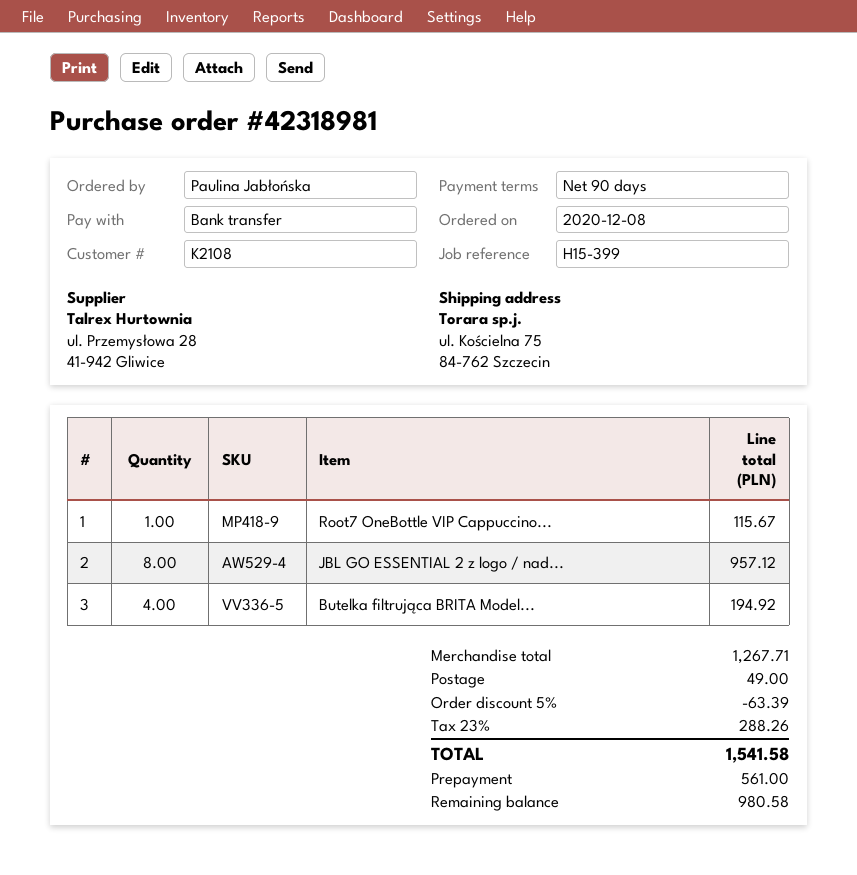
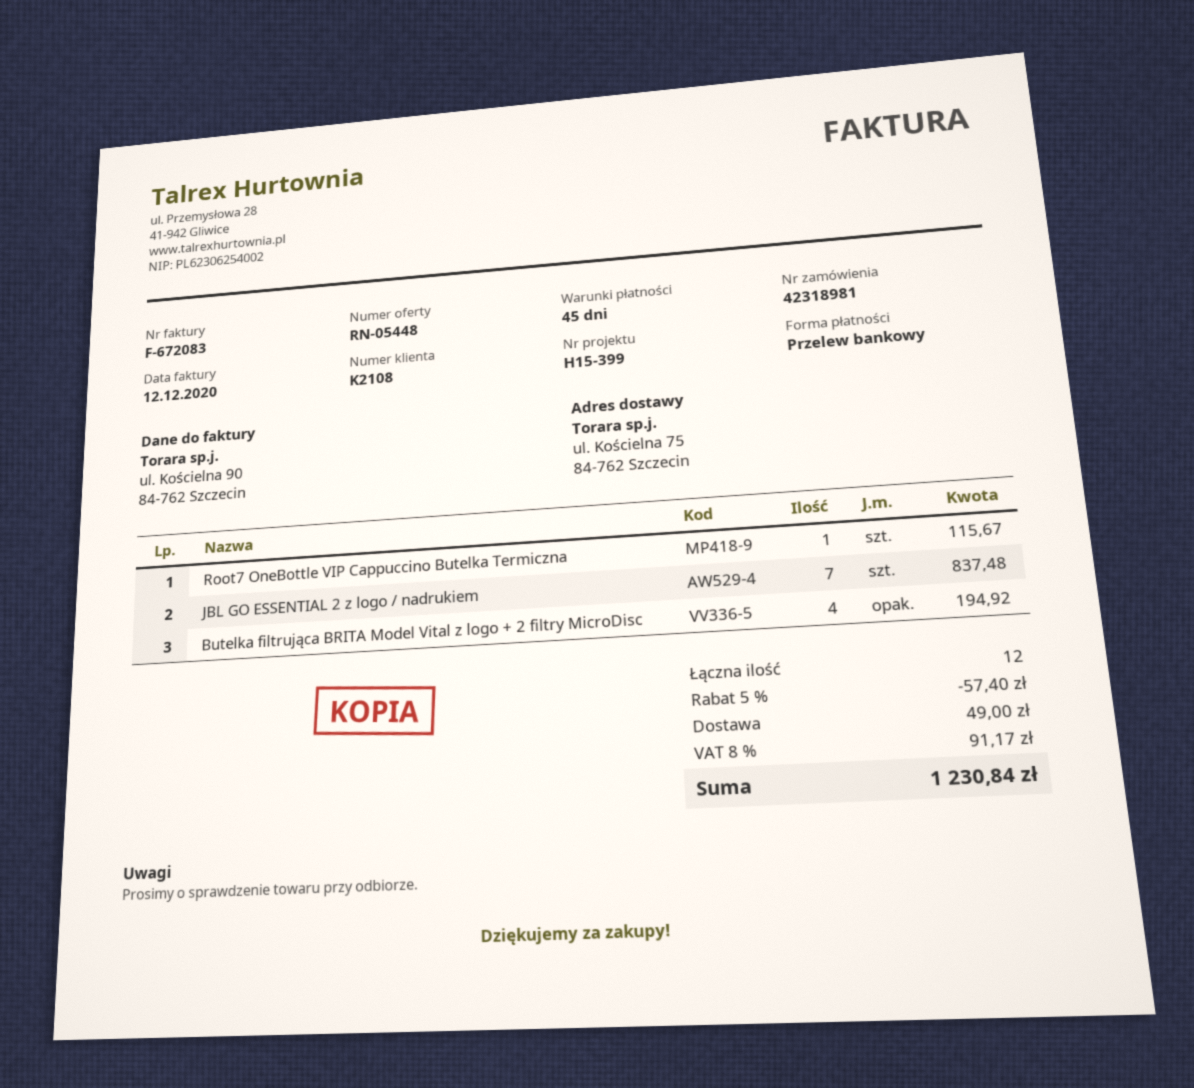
payment terms: 90 days -> 45 days
JBL GO ESSENTIAL 2 z logo / nad...: 8 for 957.12 -> 7 for 837.48
discount: 5% = 63.39 -> 5% = 57.40
tax: 23% = 288.26 -> 8% = 91.17
total: 1541.58 -> 1230.84

